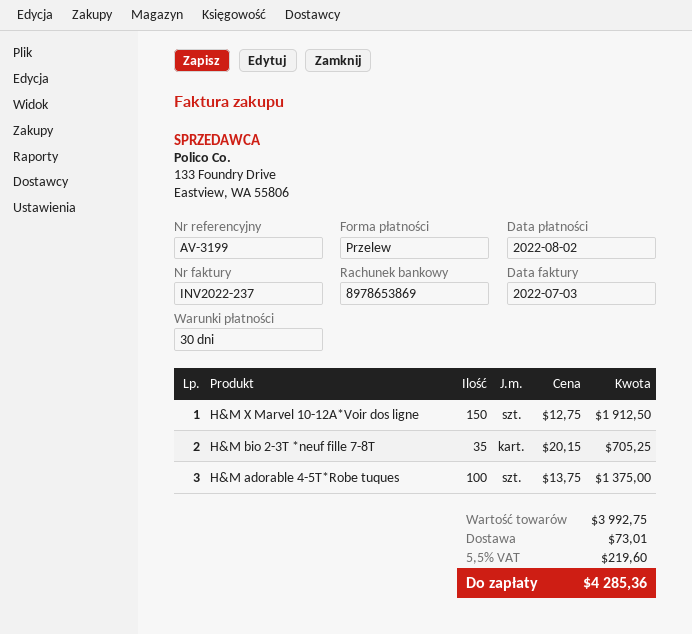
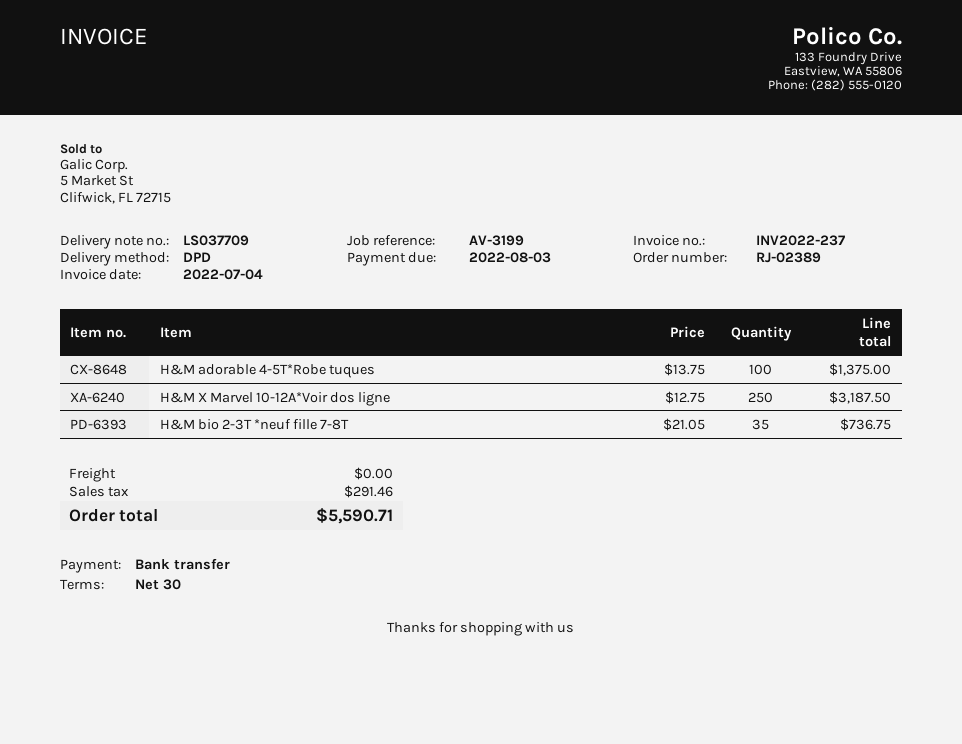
invoice date: 2022-07-03 -> 2022-07-04
due date: 2022-08-02 -> 2022-08-03
H&M X Marvel 10-12A*Voir dos ligne: 150 x 12.75 = 1912.50 -> 250 x 12.75 = 3187.50
H&M bio 2-3T *neuf fille 7-8T: 35 x 20.15 = 705.25 -> 35 x 21.05 = 736.75
shipping: 73.01 -> 0.00
tax: 219.60 -> 291.46
total: 4285.36 -> 5590.71

